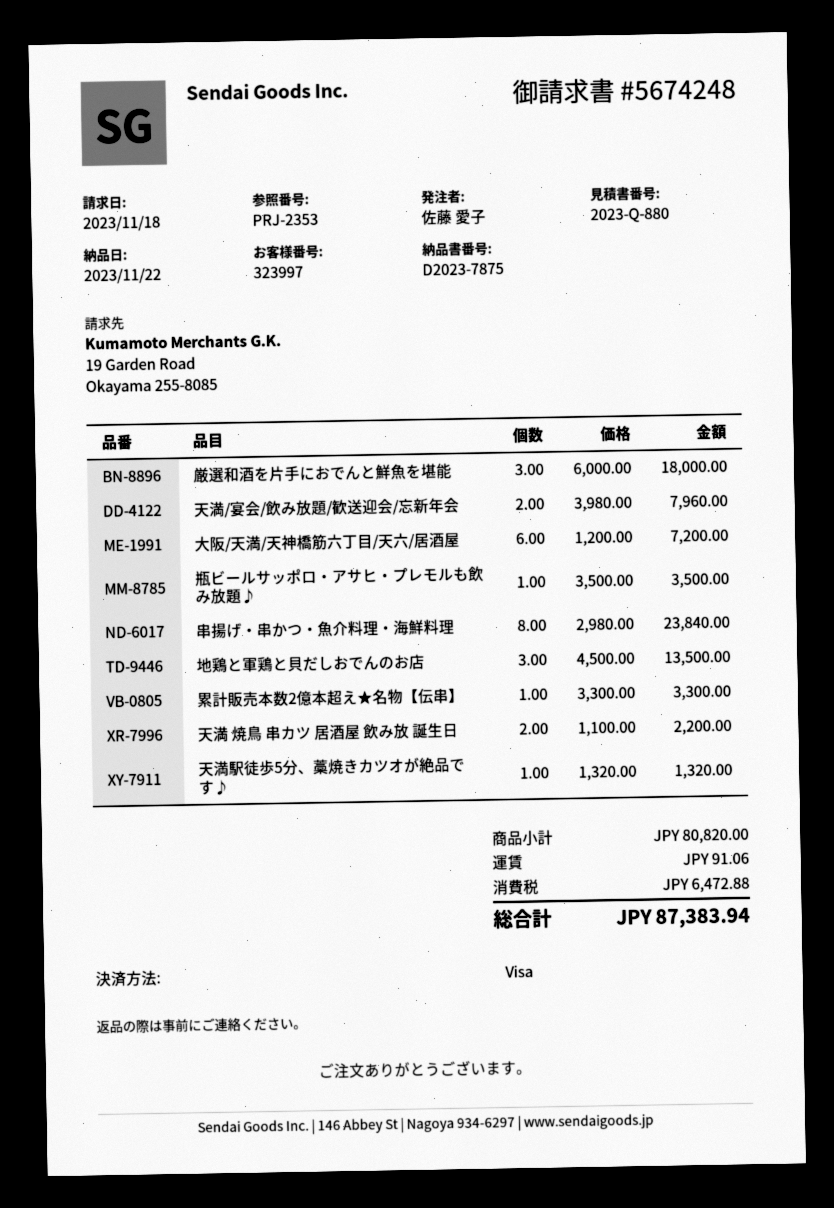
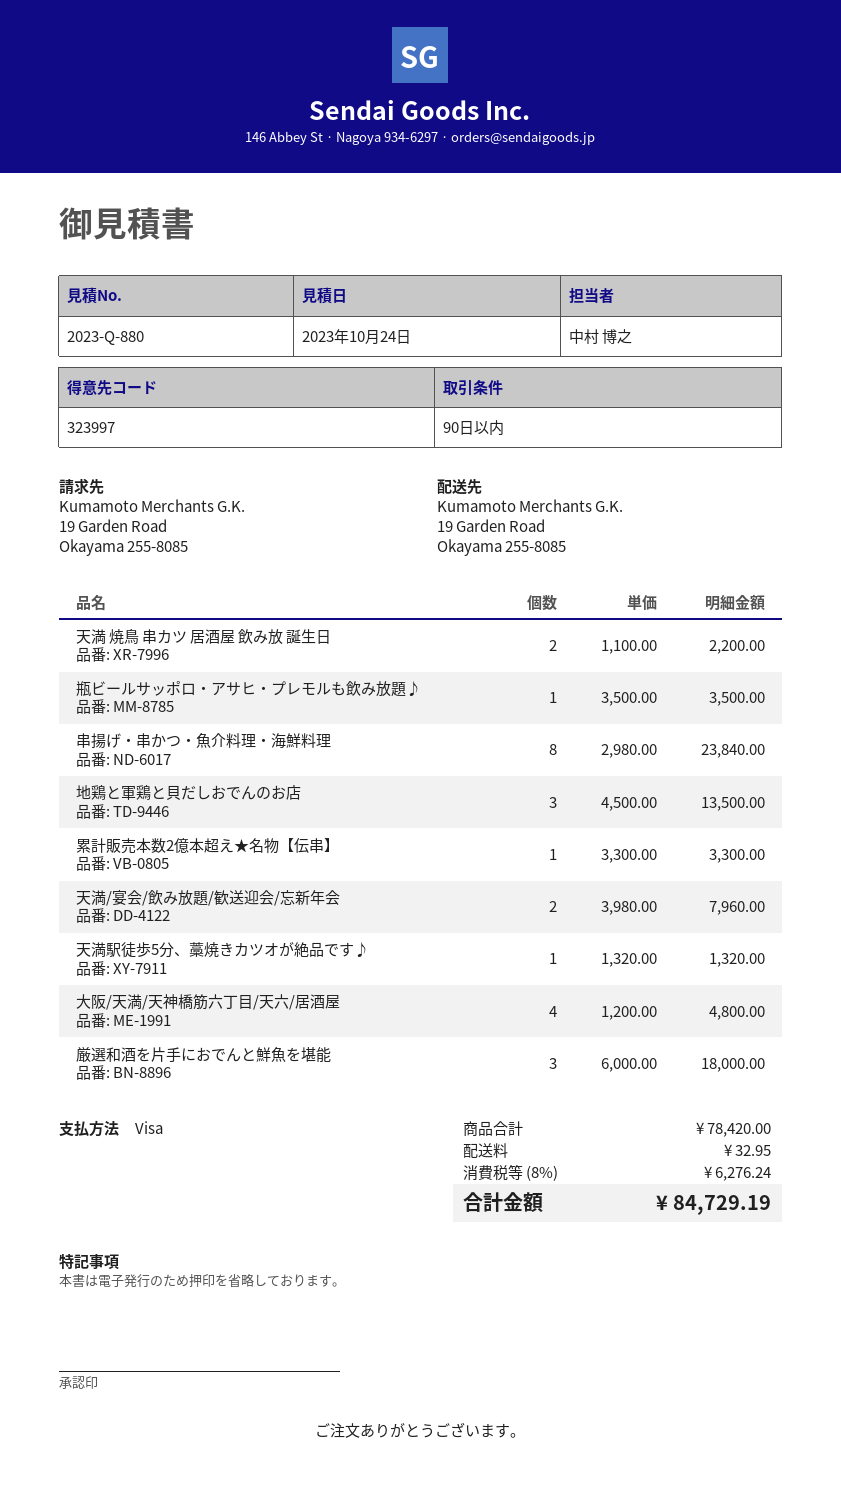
大阪/天満/天神橋筋六丁目/天六/居酒屋: 6 x 1200.00 = 7200.00 -> 4 x 1200.00 = 4800.00
subtotal: 80820.00 -> 78420.00
shipping: 91.06 -> 32.95
tax: 6472.88 -> 6276.24
total: 87383.94 -> 84729.19

